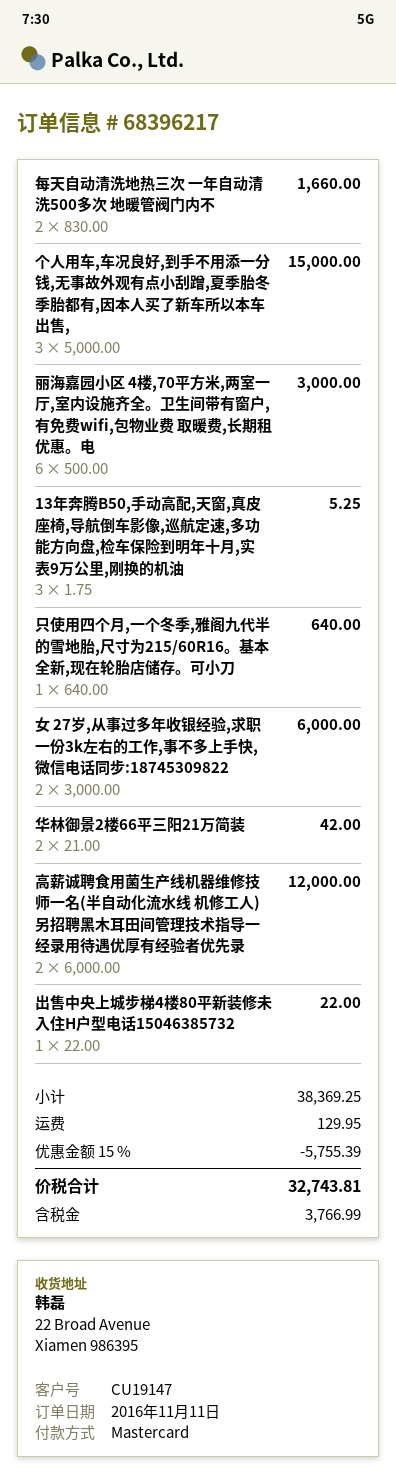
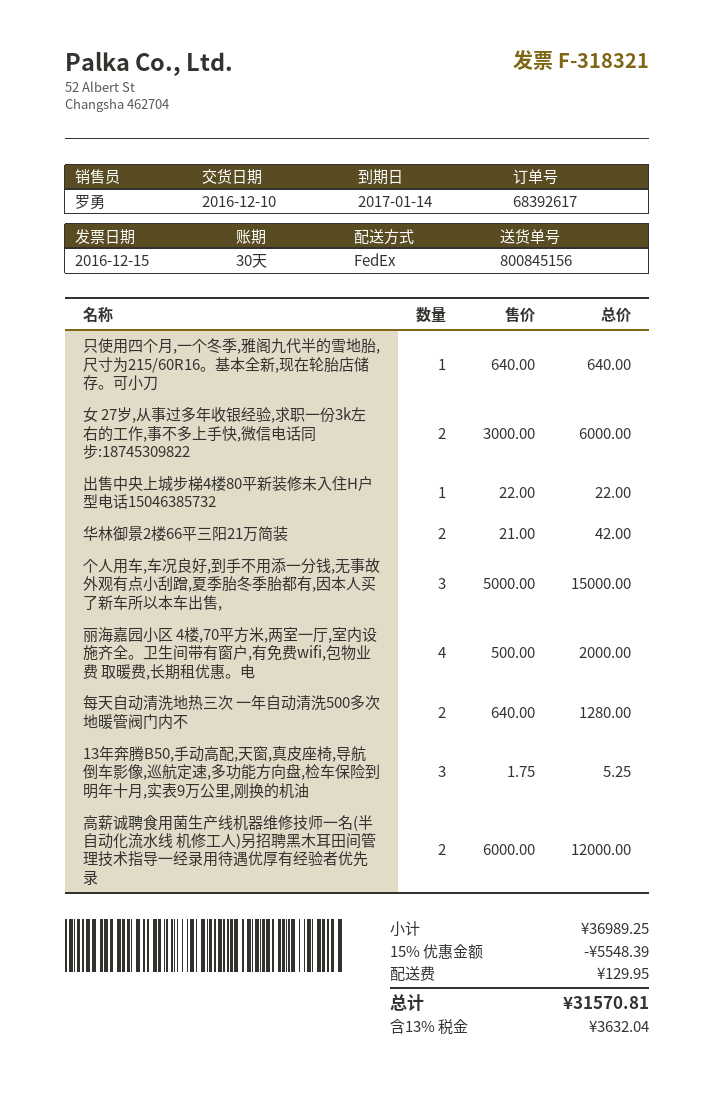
order number: 68396217 -> 68392617
每天自动清洗地热三次 一年自动清洗500多次 地暖管阀门内不: 2 x 830.00 = 1660.00 -> 2 x 640.00 = 1280.00
丽海嘉园小区 4楼,70平方米,两室一厅,室内设施齐全。卫生间带有窗户,有免费wifi,包物业费 取暖费,长期租优惠。电: 6 x 500.00 = 3000.00 -> 4 x 500.00 = 2000.00
subtotal: 38369.25 -> 36989.25
discount: 15% = 5755.39 -> 15% = 5548.39
tax: 3766.99 -> 3632.04
total: 32743.81 -> 31570.81

